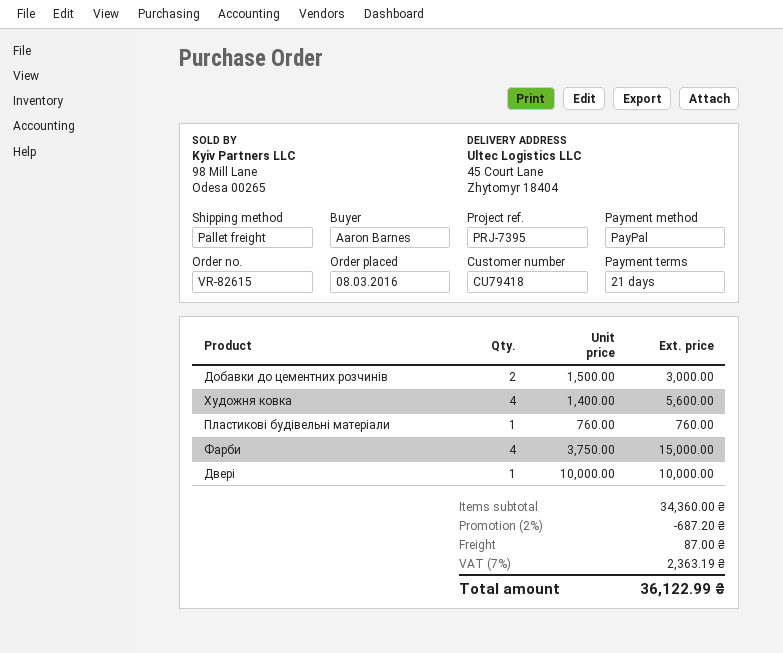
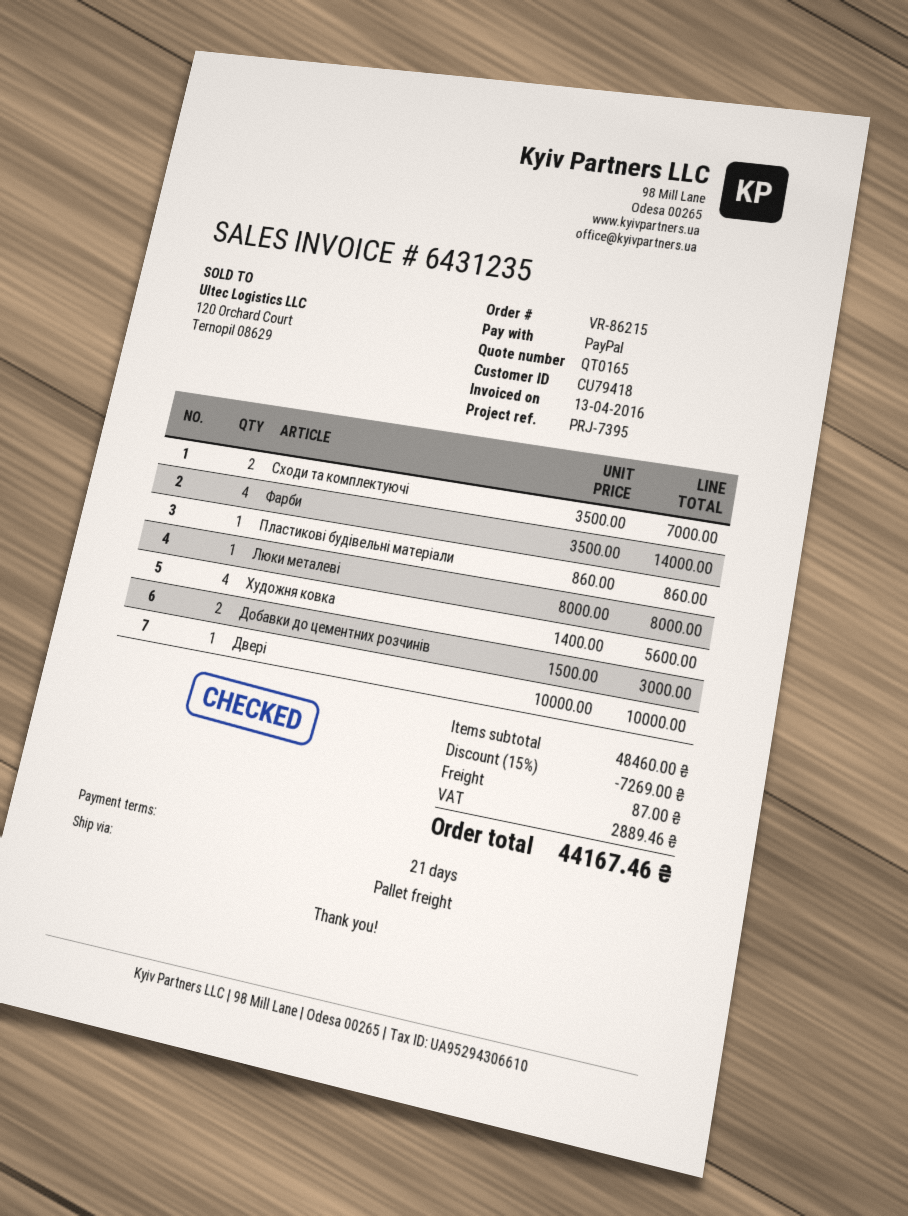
order number: VR-82615 -> VR-86215
Пластикові будівельні матеріали: 1 x 760.00 = 760.00 -> 1 x 860.00 = 860.00
Фарби: 4 x 3750.00 = 15000.00 -> 4 x 3500.00 = 14000.00
Сходи та комплектуючі: none -> 2 x 3500.00 = 7000.00
Люки металеві: none -> 1 x 8000.00 = 8000.00
subtotal: 34360.00 -> 48460.00
discount: 2% = 687.20 -> 15% = 7269.00
tax: 2363.19 -> 2889.46
total: 36122.99 -> 44167.46

